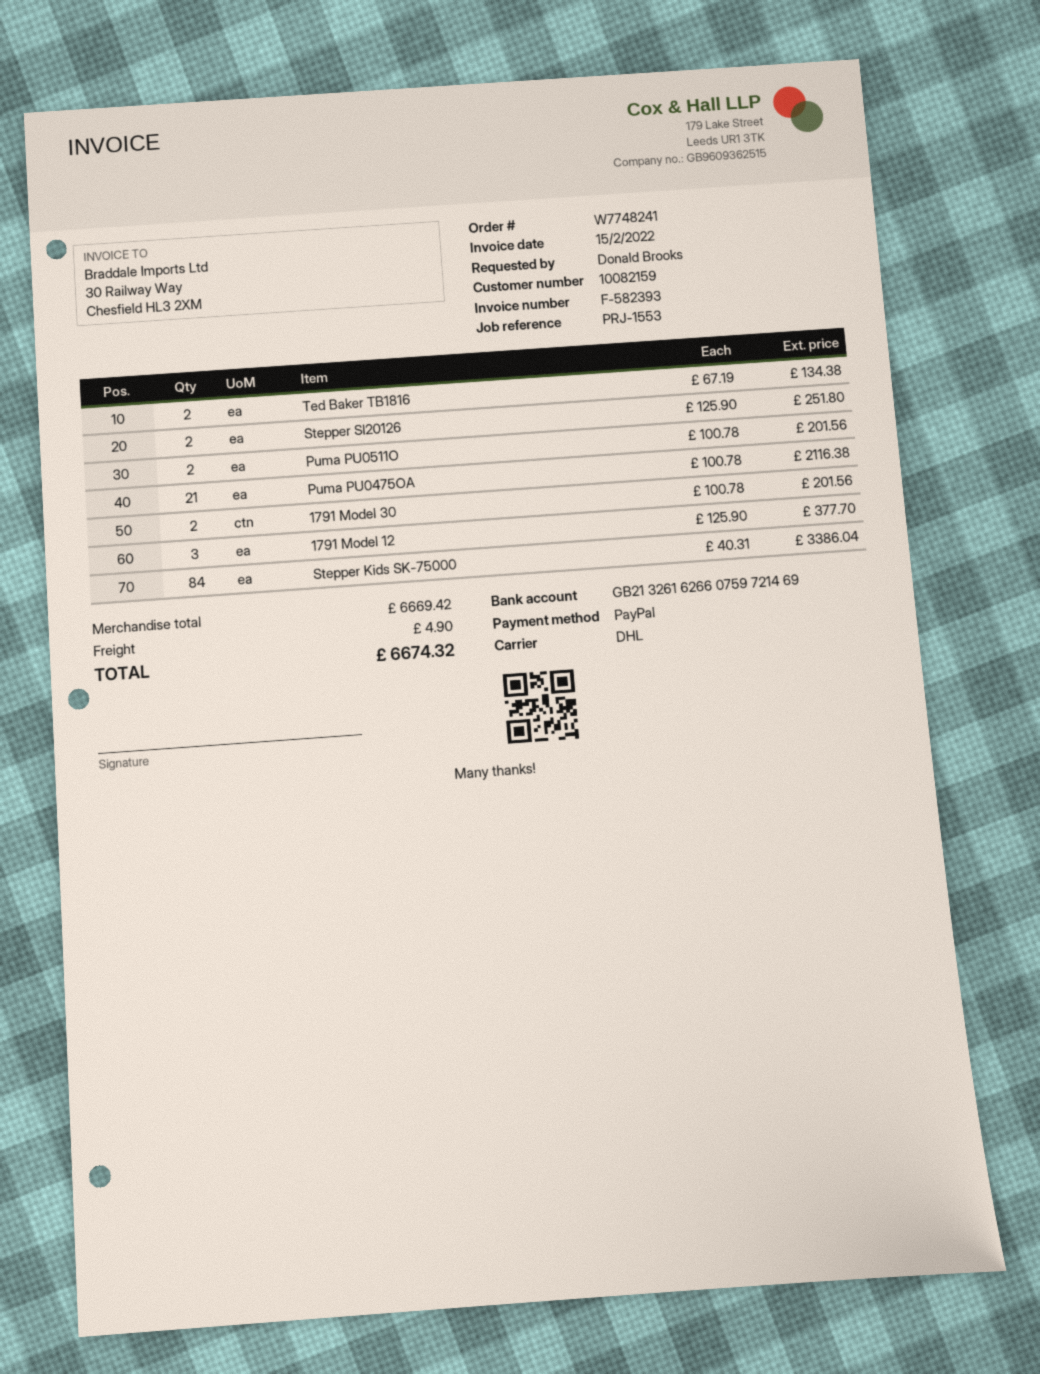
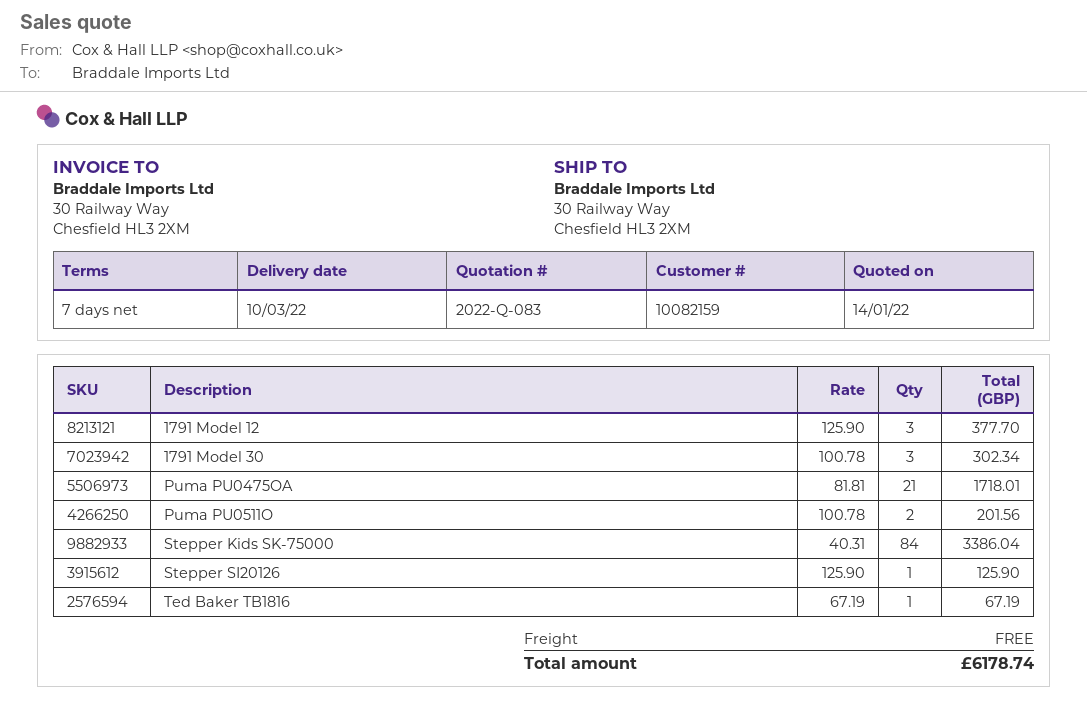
Ted Baker TB1816: 2 x 67.19 = 134.38 -> 1 x 67.19 = 67.19
Stepper SI20126: 2 x 125.90 = 251.80 -> 1 x 125.90 = 125.90
Puma PU0475OA: 21 x 100.78 = 2116.38 -> 21 x 81.81 = 1718.01
1791 Model 30: 2 x 100.78 = 201.56 -> 3 x 100.78 = 302.34
shipping: 4.90 -> 0.00
total: 6674.32 -> 6178.74

